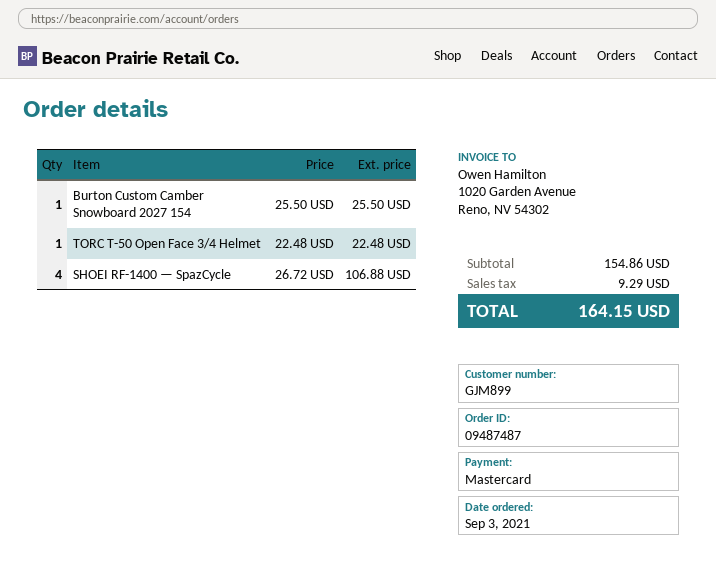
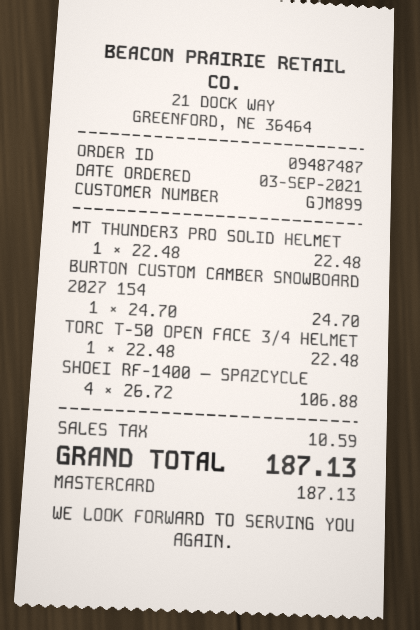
Burton Custom Camber Snowboard 2027 154: 1 x 25.50 = 25.50 -> 1 x 24.70 = 24.70
MT THUNDER3 PRO SOLID HELMET: none -> 1 x 22.48 = 22.48
tax: 9.29 -> 10.59
total: 164.15 -> 187.13

